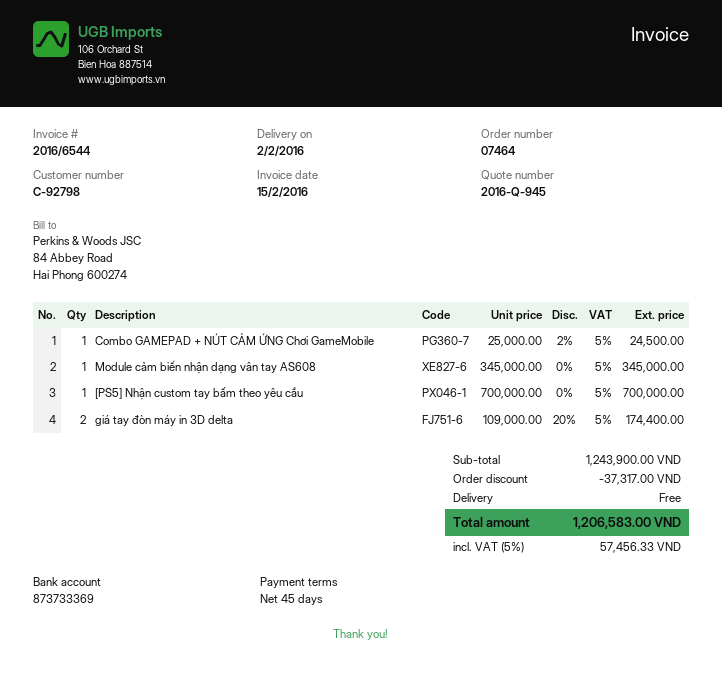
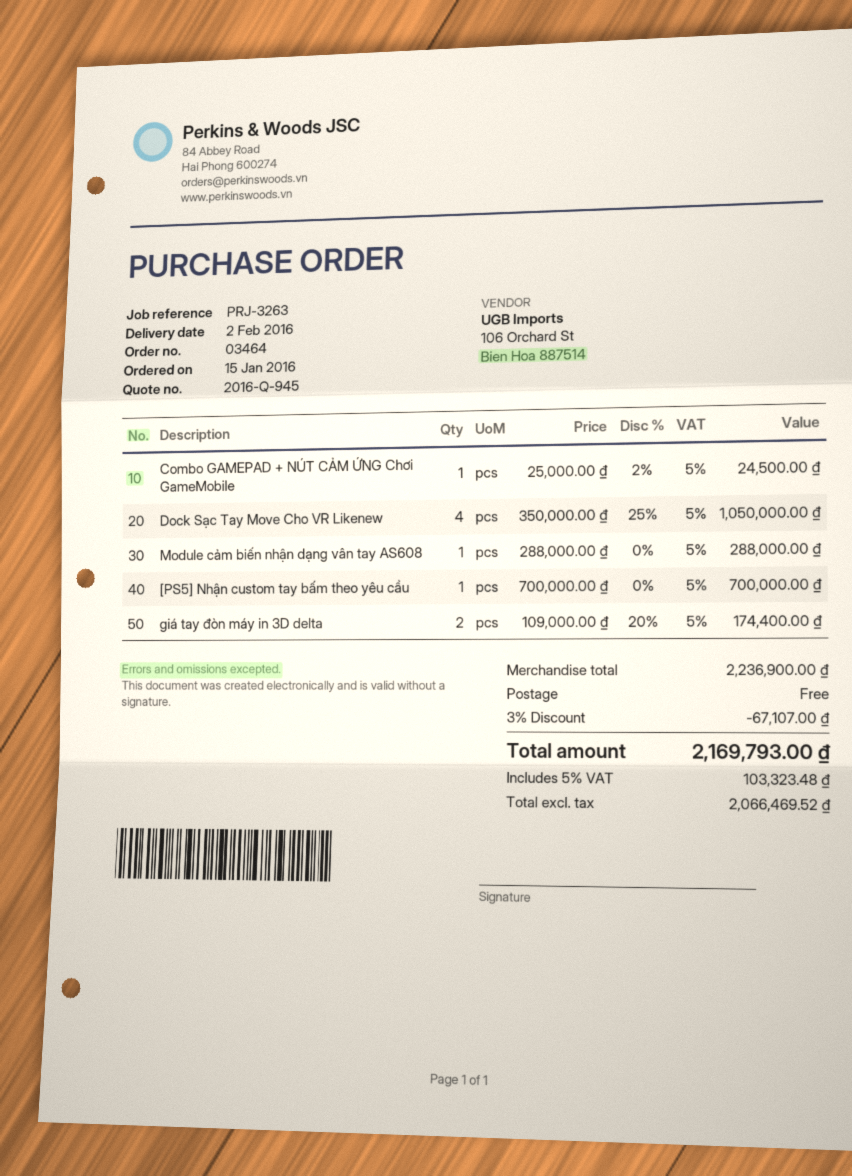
order number: 07464 -> 03464
Module cảm biến nhận dạng vân tay AS608: 1 x 345000.00 = 345000.00 -> 1 x 288000.00 = 288000.00
Dock Sạc Tay Move Cho VR Likenew: none -> 4 x 350000.00 - 25% = 1050000.00
subtotal: 1243900.00 -> 2236900.00
discount: 37317.00 -> 67107.00
tax: 5% = 57456.33 -> 5% = 103323.48
total: 1206583.00 -> 2169793.00

